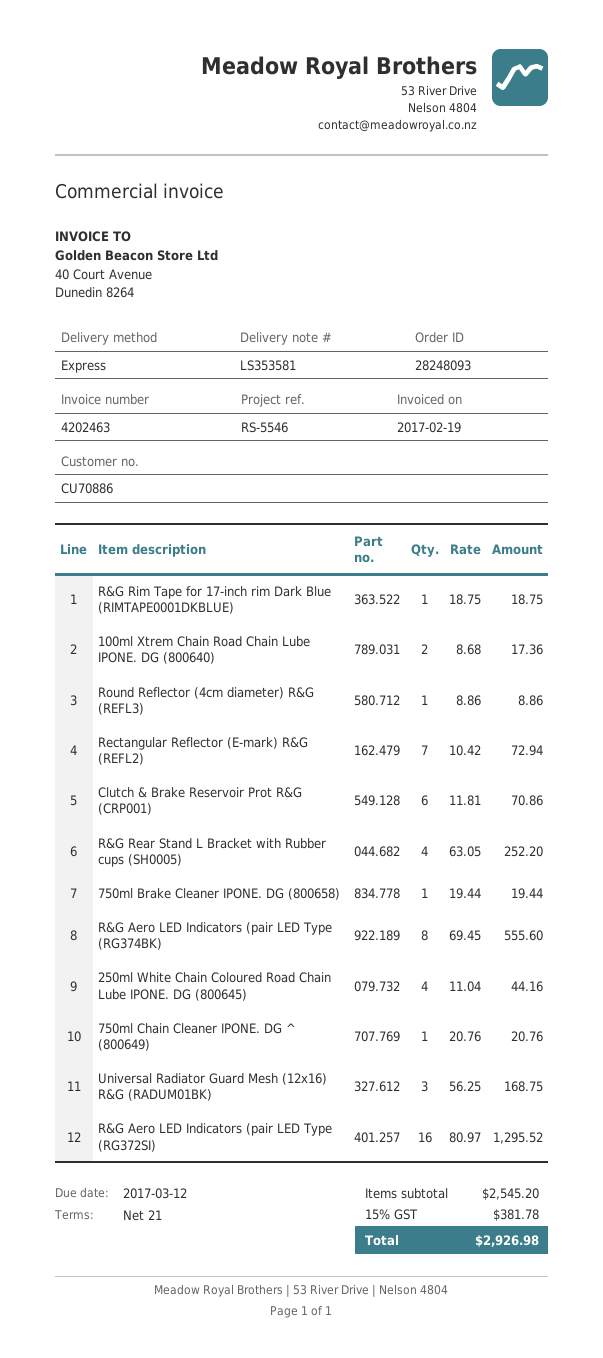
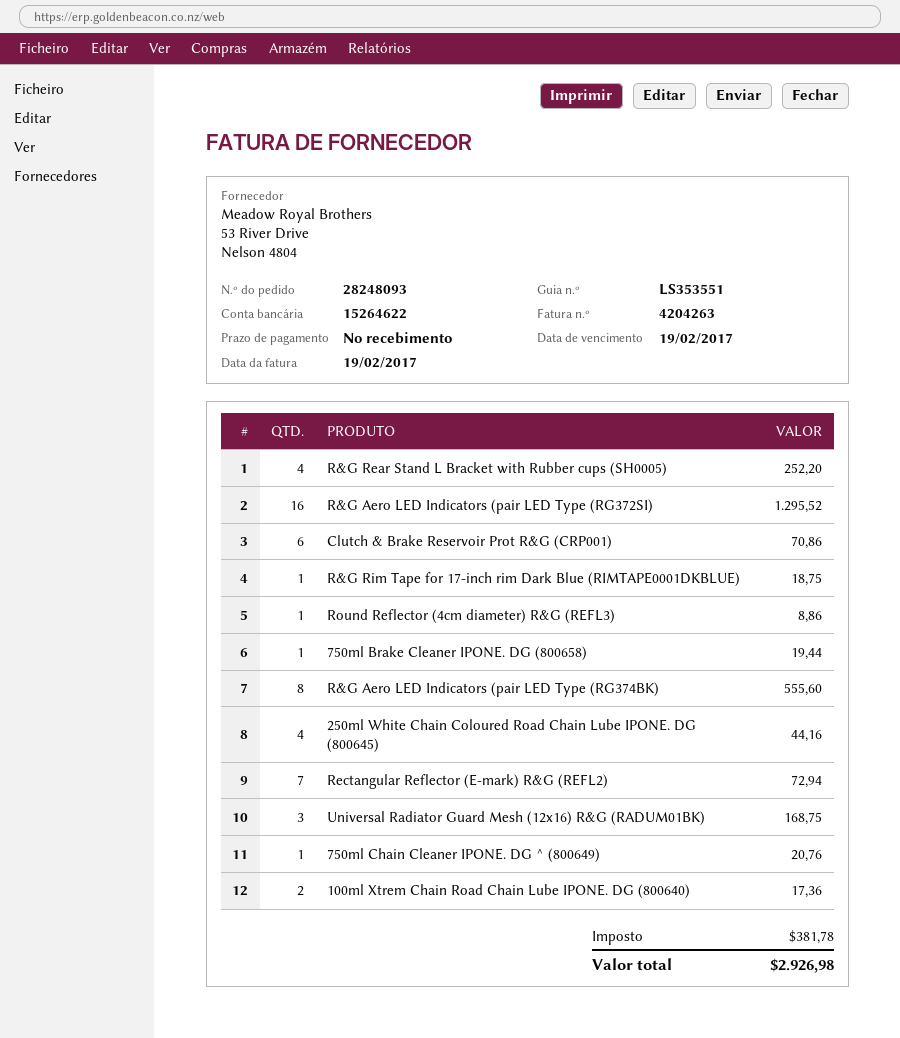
delivery note number: LS353581 -> LS353551
invoice number: 4202463 -> 4204263
payment terms: 21 days -> on receipt
due date: 2017-03-12 -> 2017-02-19

